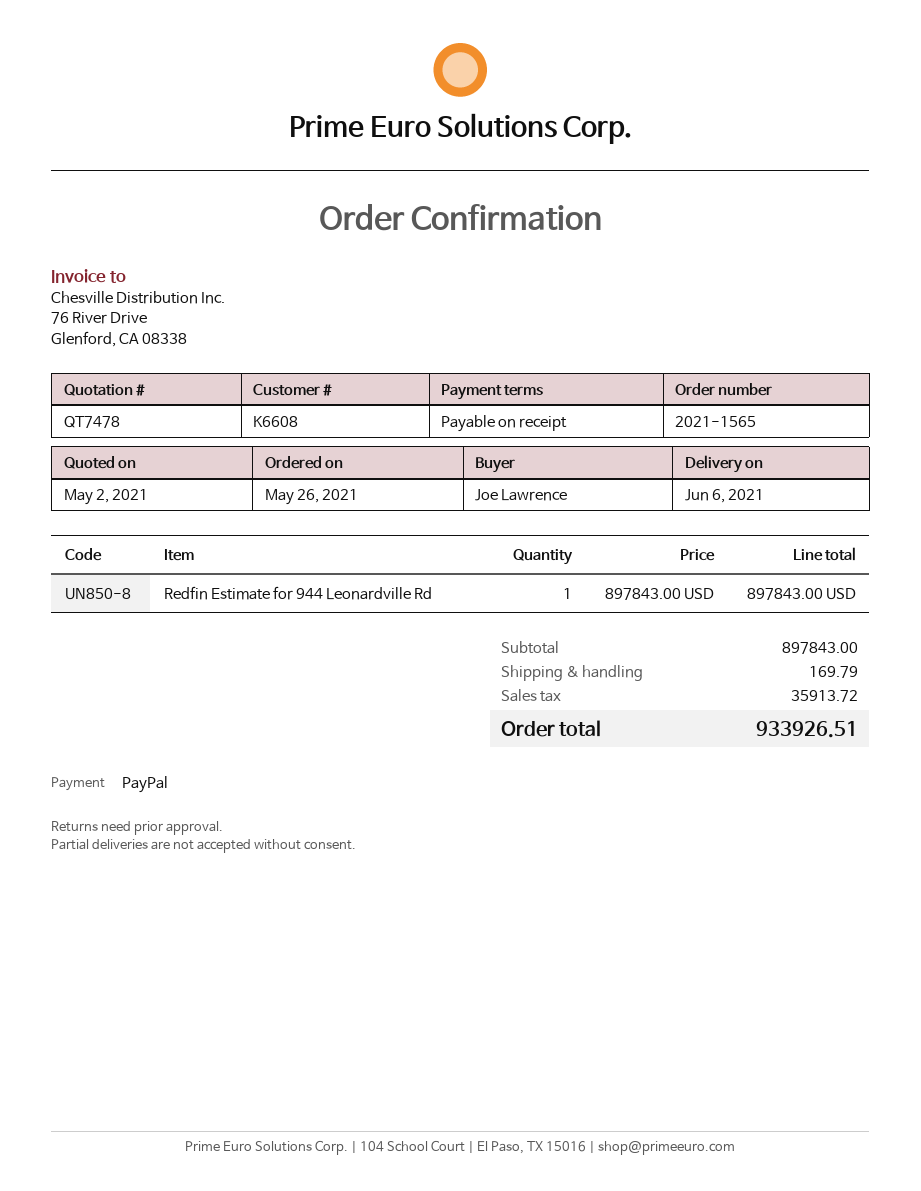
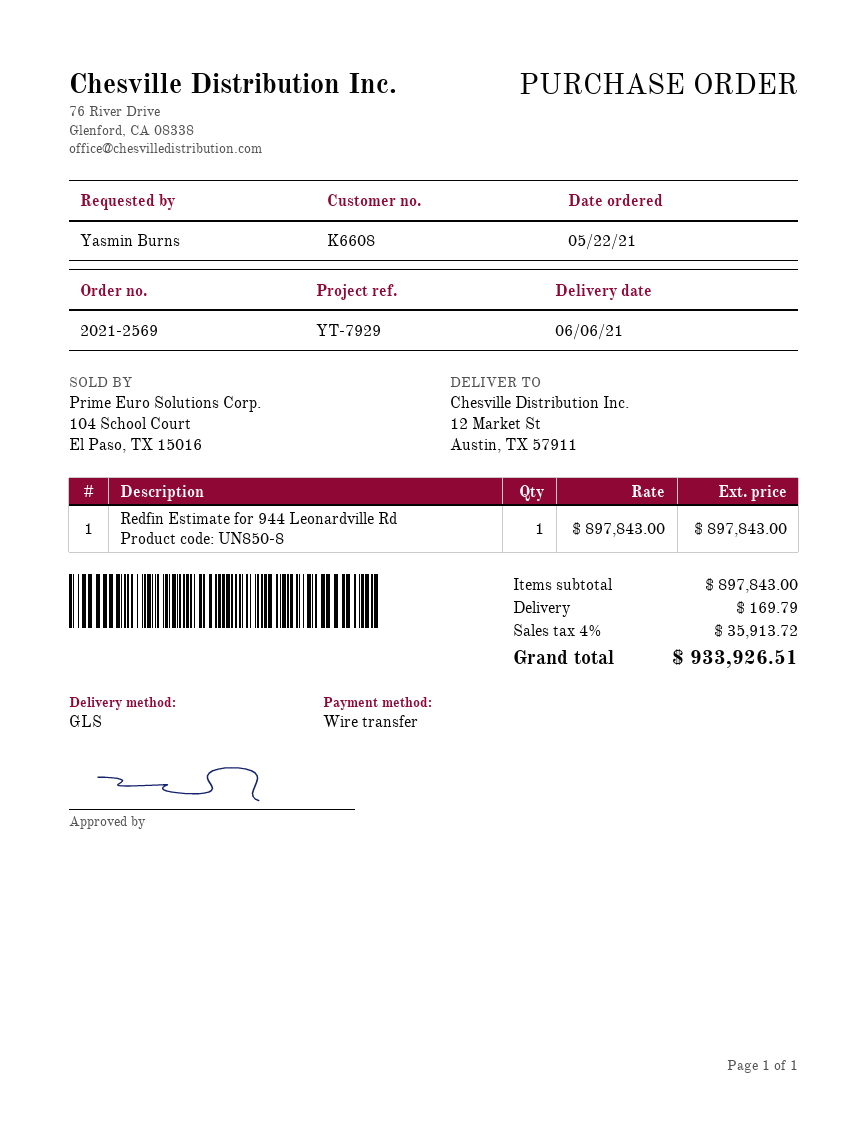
order number: 2021-1565 -> 2021-2569
order date: 2021-05-26 -> 2021-05-22
ordered by: Joe Lawrence -> Yasmin Burns
payment method: PayPal -> bank transfer

